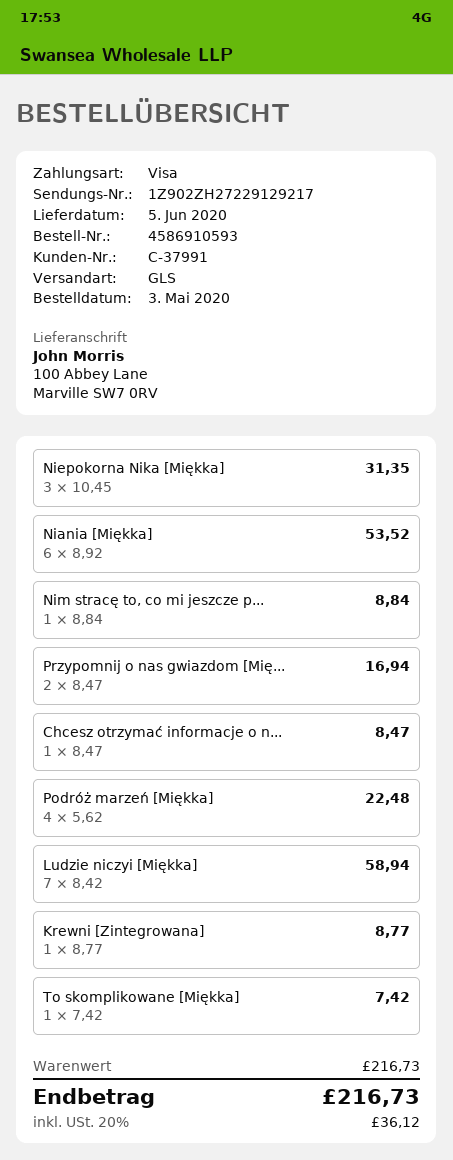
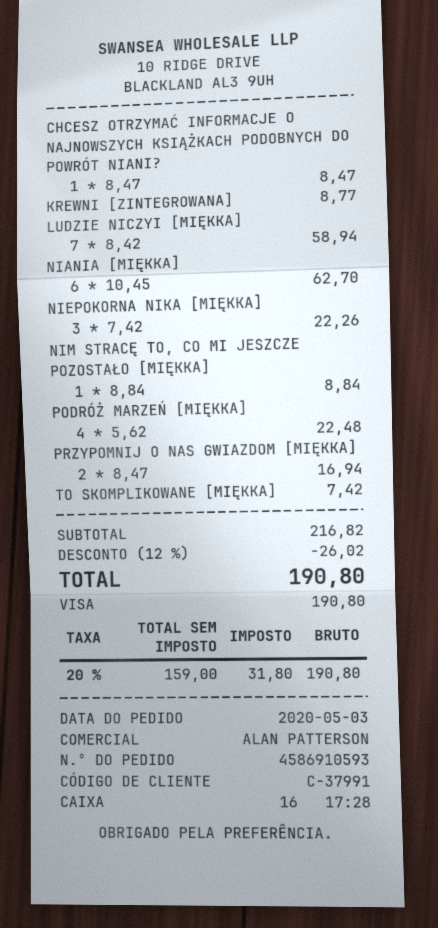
Niepokorna Nika [Miękka]: 3 x 10.45 = 31.35 -> 3 x 7.42 = 22.26
Niania [Miękka]: 6 x 8.92 = 53.52 -> 6 x 10.45 = 62.70
subtotal: 216.73 -> 216.82
discount: none -> 12% = 26.02
tax: 20% = 36.12 -> 20% = 31.80
total: 216.73 -> 190.80

